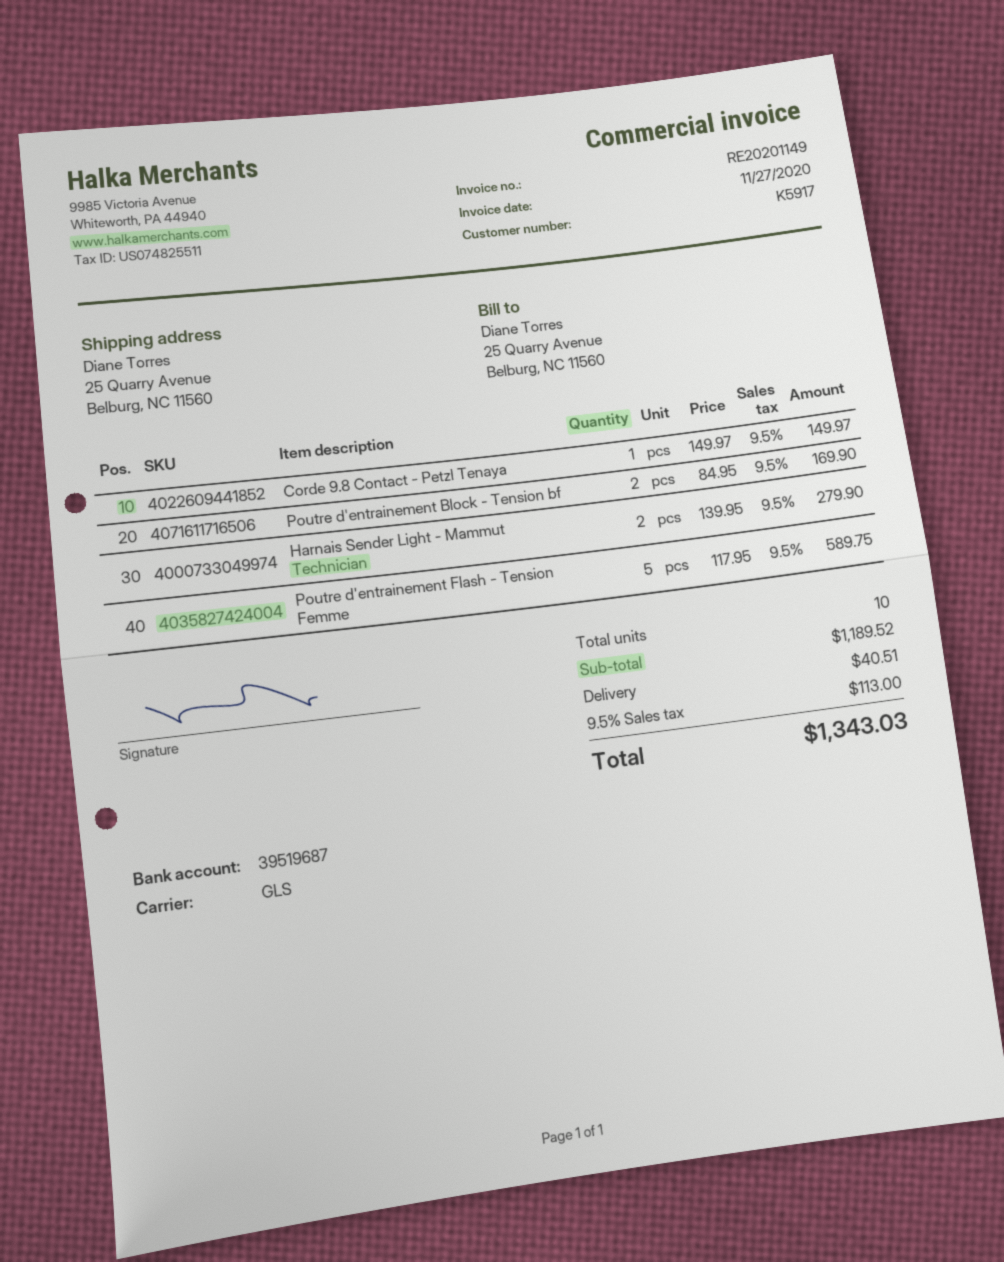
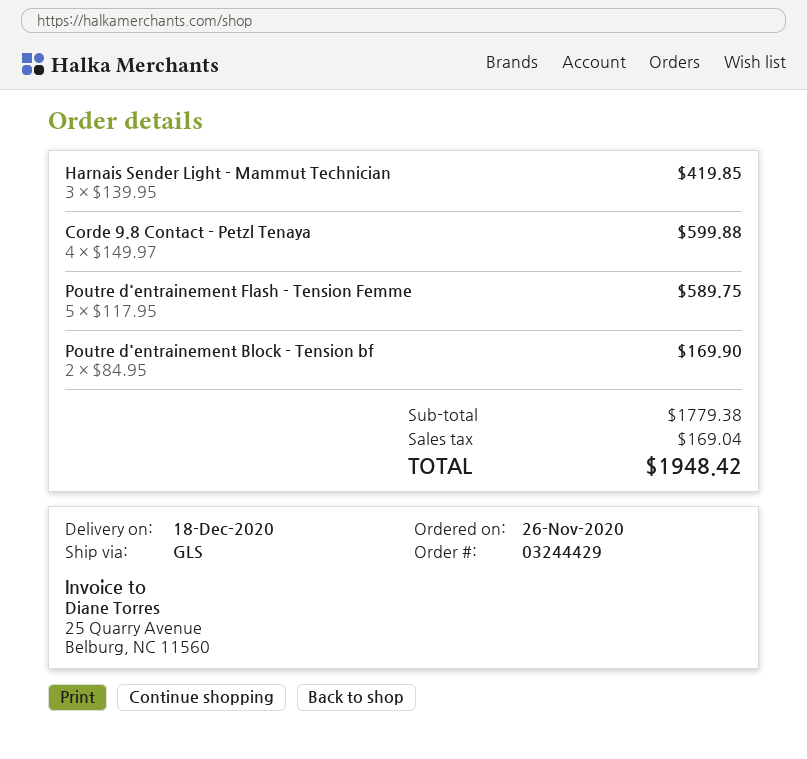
Corde 9.8 Contact - Petzl Tenaya: 1 x 149.97 = 149.97 -> 4 x 149.97 = 599.88
Harnais Sender Light - Mammut Technician: 2 x 139.95 = 279.90 -> 3 x 139.95 = 419.85
subtotal: 1189.52 -> 1779.38
shipping: 40.51 -> none
tax: 113.00 -> 169.04
total: 1343.03 -> 1948.42

